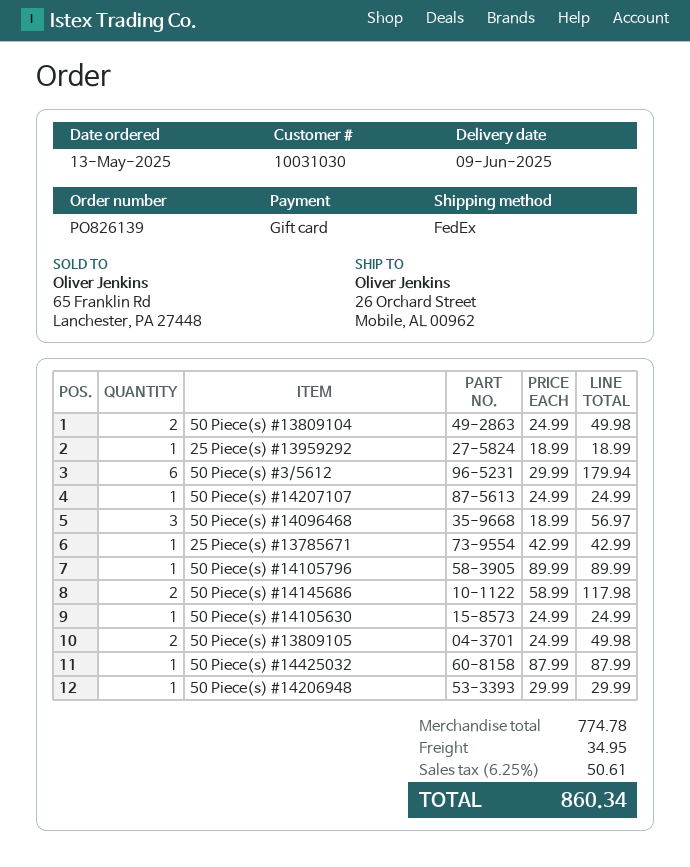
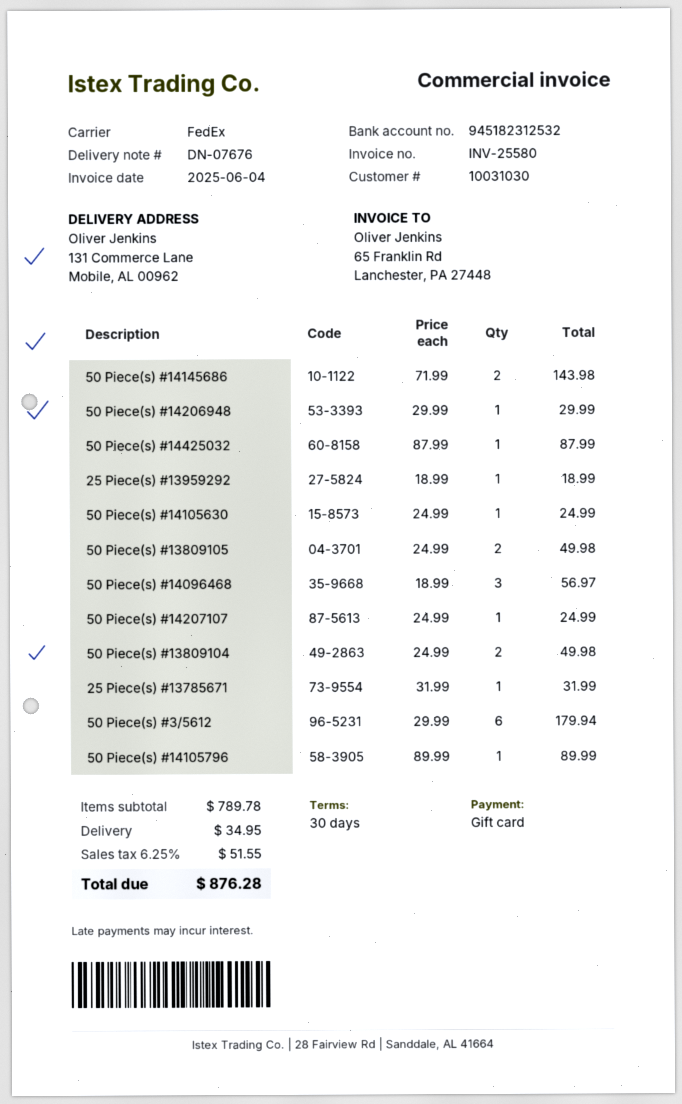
ship to: 26 Orchard Street, Mobile, AL 00962 -> 131 Commerce Lane, Mobile, AL 00962
25 Piece(s) #13785671: 1 x 42.99 = 42.99 -> 1 x 31.99 = 31.99
50 Piece(s) #14145686: 2 x 58.99 = 117.98 -> 2 x 71.99 = 143.98
subtotal: 774.78 -> 789.78
tax: 6.25% = 50.61 -> 6.25% = 51.55
total: 860.34 -> 876.28

